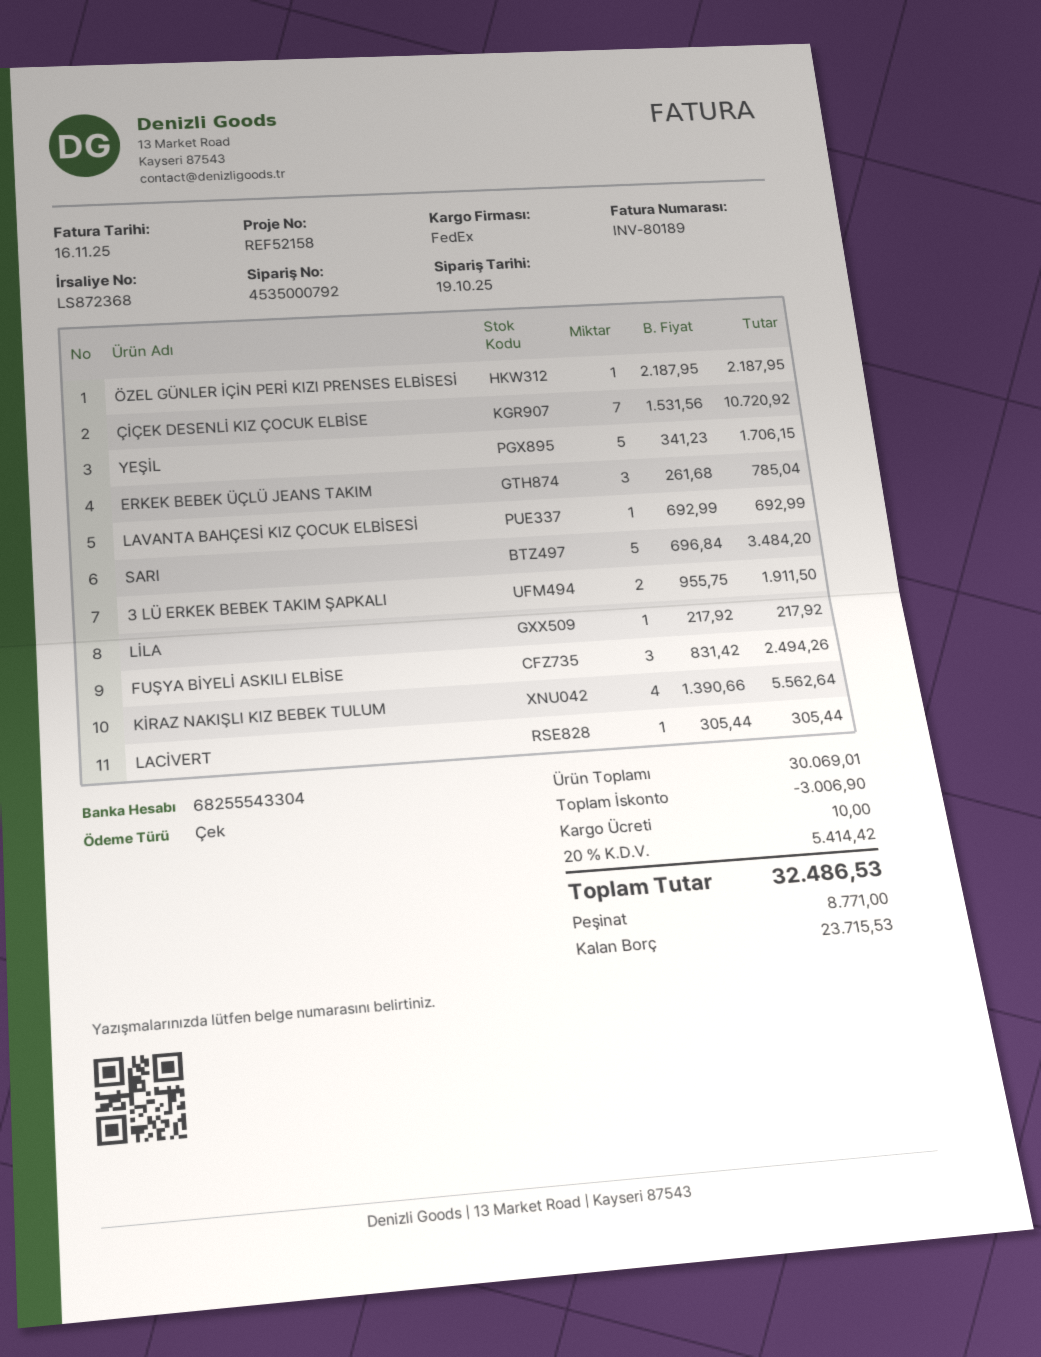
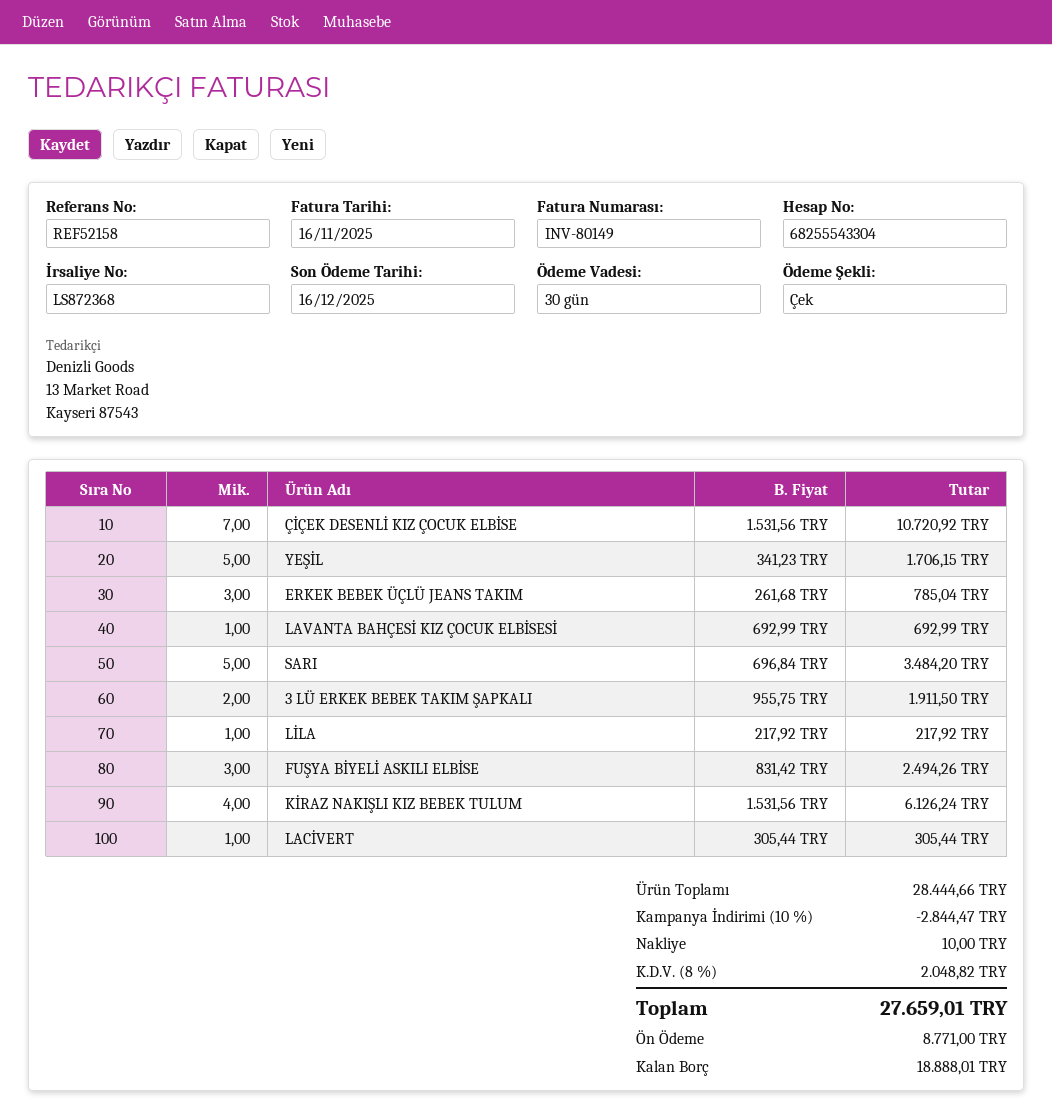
invoice number: INV-80189 -> INV-80149
ÖZEL GÜNLER İÇİN PERİ KIZI PRENSES ELBİSESİ: 1 x 2187.95 = 2187.95 -> none
KİRAZ NAKIŞLI KIZ BEBEK TULUM: 4 x 1390.66 = 5562.64 -> 4 x 1531.56 = 6126.24
subtotal: 30069.01 -> 28444.66
discount: 3006.90 -> 2844.47
tax: 20% = 5414.42 -> 8% = 2048.82
total: 32486.53 -> 27659.01
balance: 23715.53 -> 18888.01

